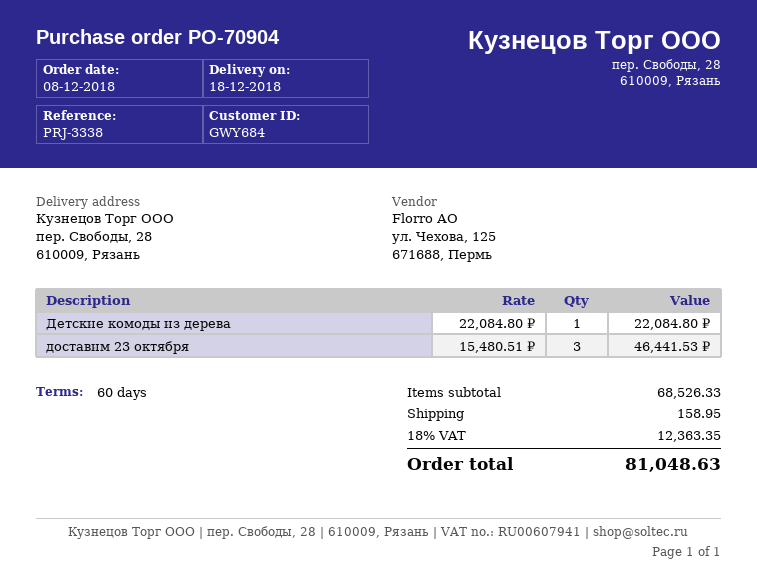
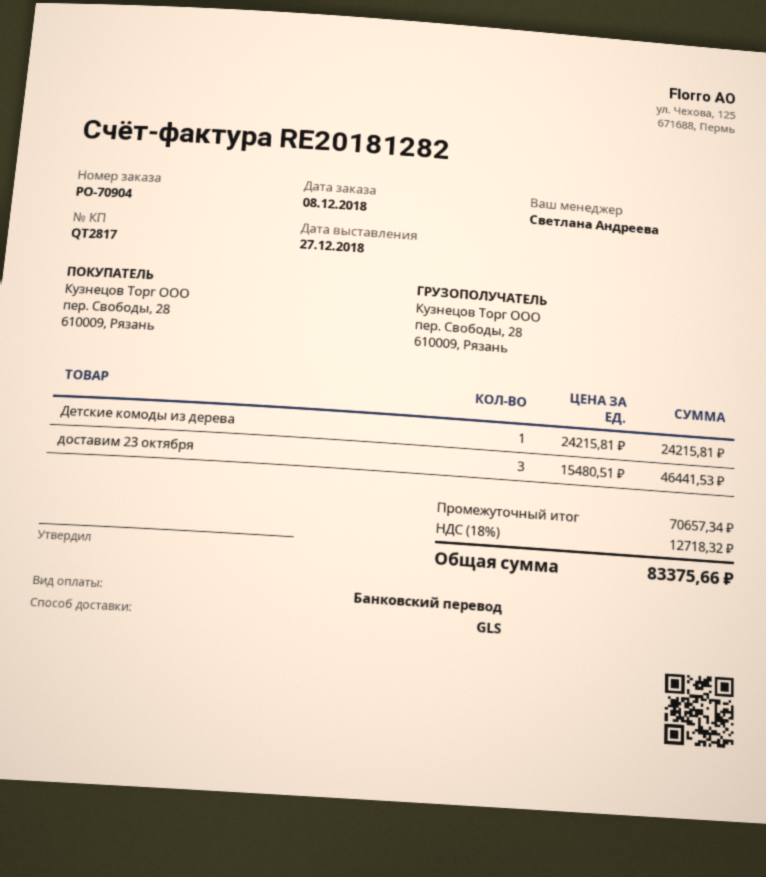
Детские комоды из дерева: 1 x 22084.80 = 22084.80 -> 1 x 24215.81 = 24215.81
subtotal: 68526.33 -> 70657.34
shipping: 158.95 -> none
tax: 18% = 12363.35 -> 18% = 12718.32
total: 81048.63 -> 83375.66

